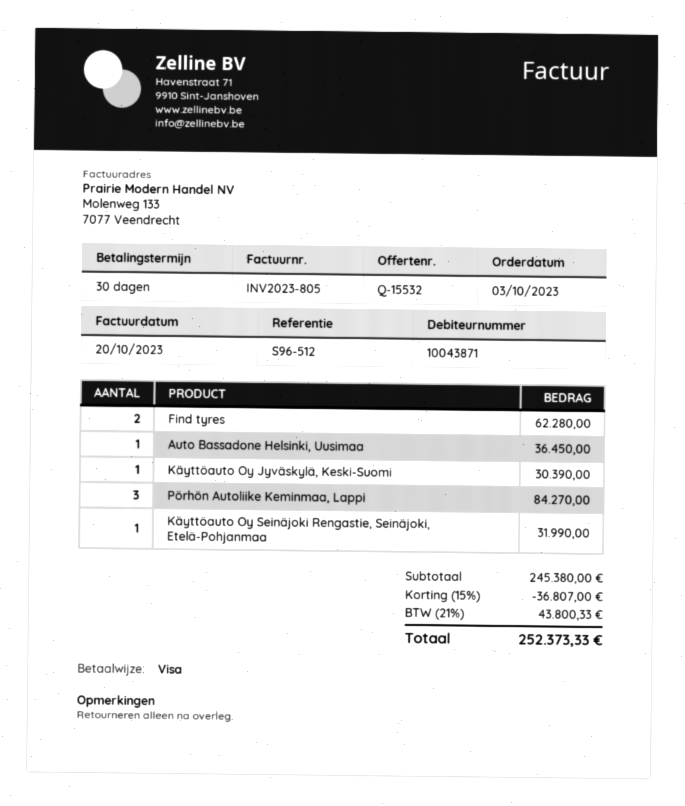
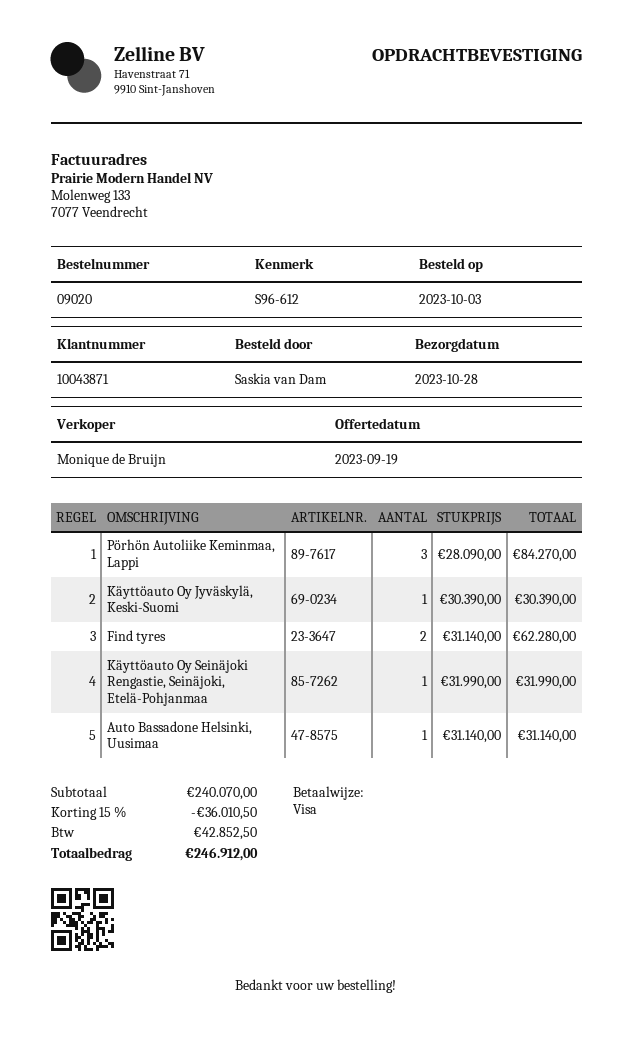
reference: S96-512 -> S96-612
Auto Bassadone Helsinki, Uusimaa: 1 for 36450.00 -> 1 for 31140.00
subtotal: 245380.00 -> 240070.00
discount: 15% = 36807.00 -> 15% = 36010.50
tax: 43800.33 -> 42852.50
total: 252373.33 -> 246912.00

